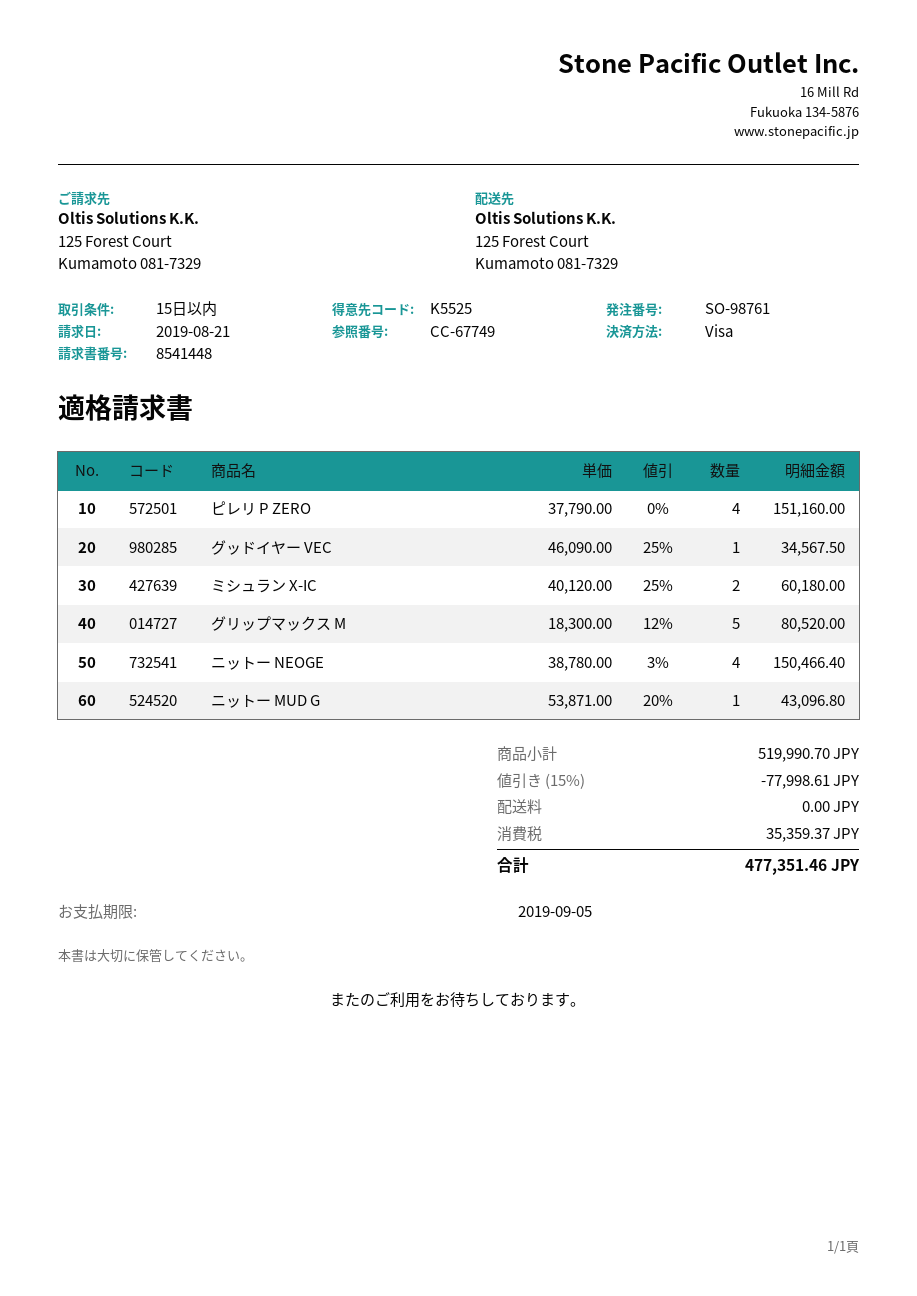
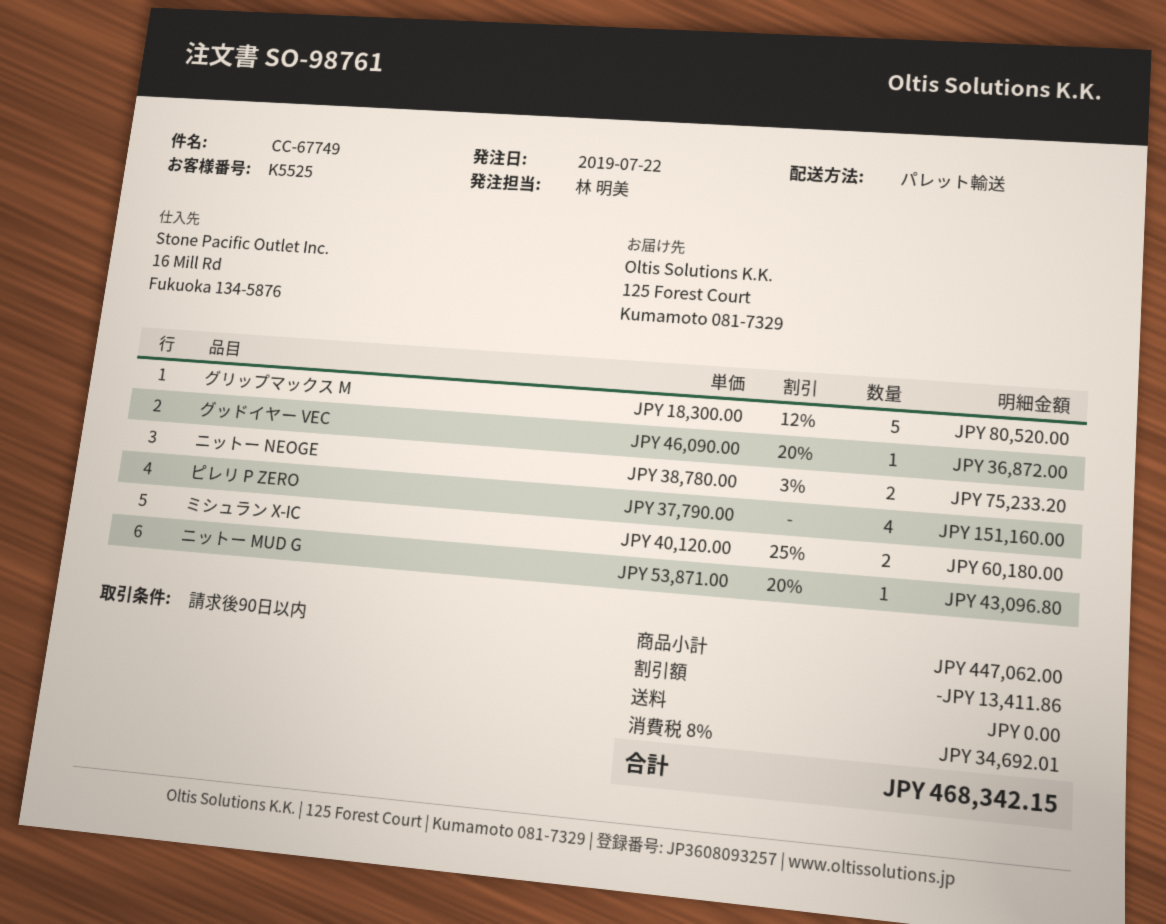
payment terms: 15 days -> 90 days
グッドイヤー VEC: 1 x 46090.00 - 25% = 34567.50 -> 1 x 46090.00 - 20% = 36872.00
ニットー NEOGE: 4 x 38780.00 - 3% = 150466.40 -> 2 x 38780.00 - 3% = 75233.20
subtotal: 519990.70 -> 447062.00
discount: 77998.61 -> 13411.86
tax: 35359.37 -> 34692.01
total: 477351.46 -> 468342.15

